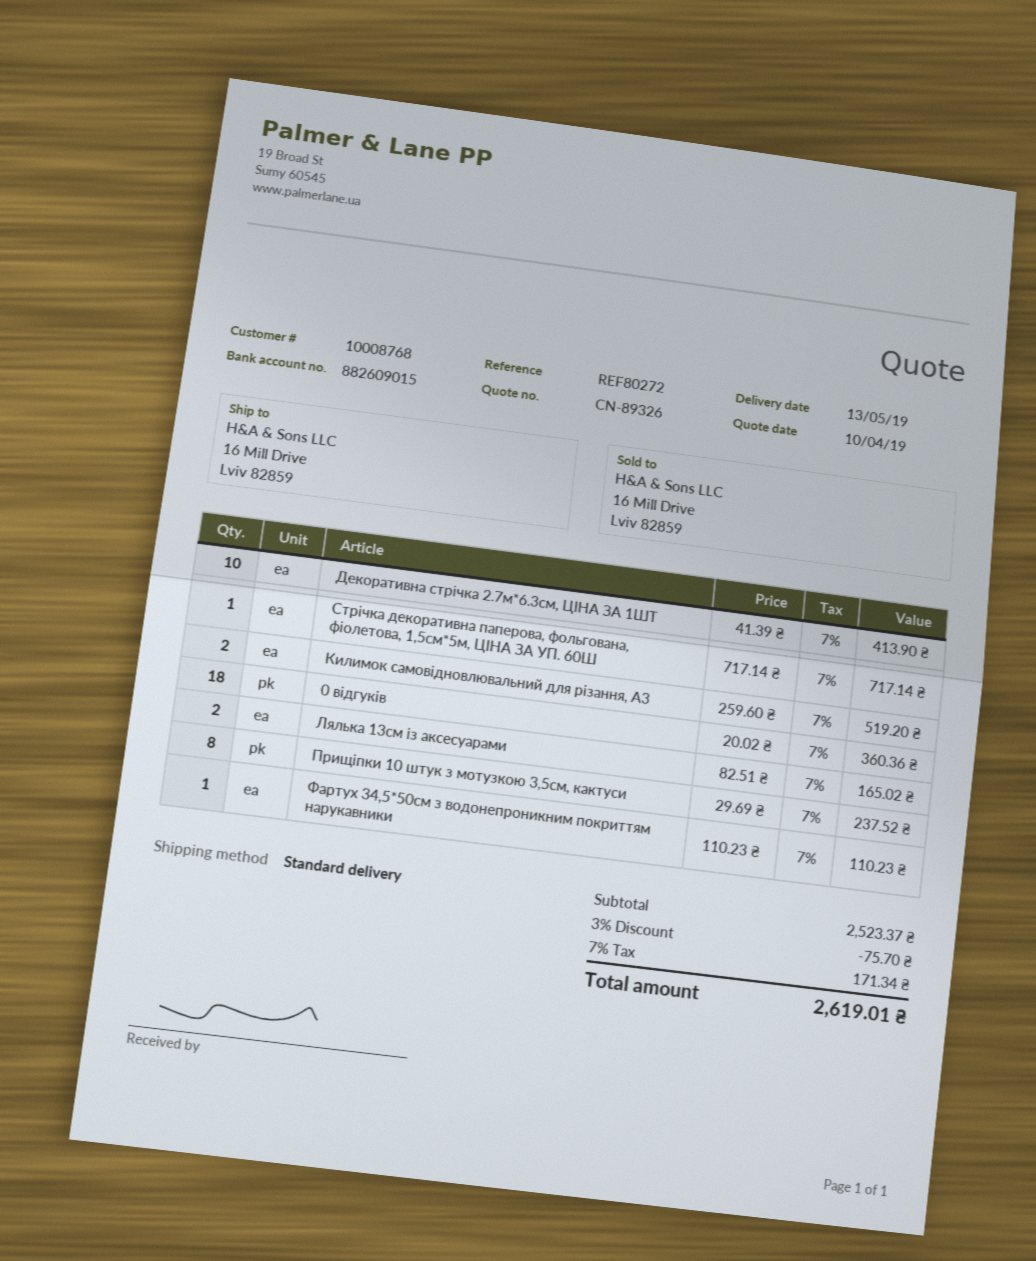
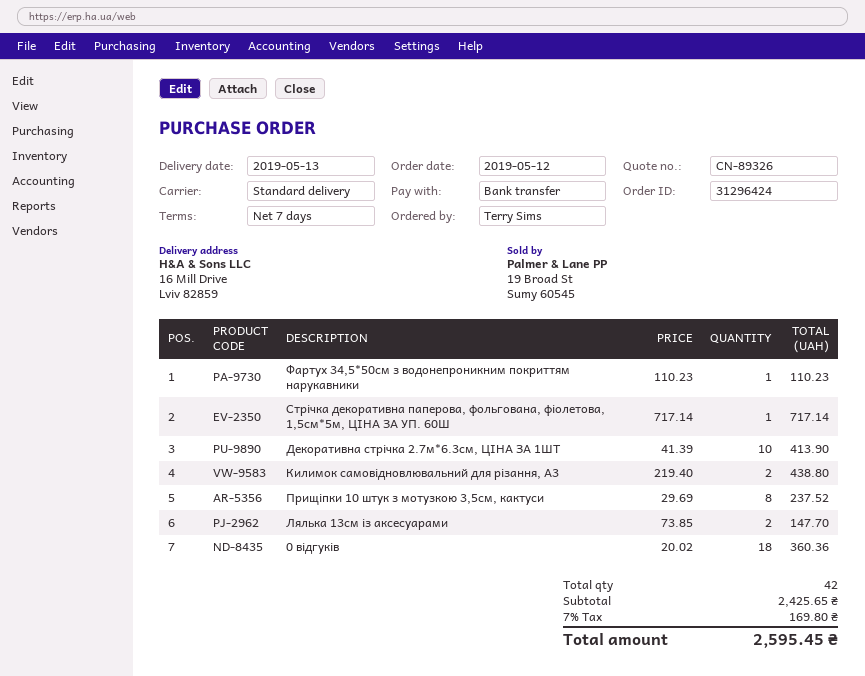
Килимок самовідновлювальний для різання, А3: 2 x 259.60 = 519.20 -> 2 x 219.40 = 438.80
Лялька 13см із аксесуарами: 2 x 82.51 = 165.02 -> 2 x 73.85 = 147.70
subtotal: 2523.37 -> 2425.65
discount: 3% = 75.70 -> none
tax: 7% = 171.34 -> 7% = 169.80
total: 2619.01 -> 2595.45

